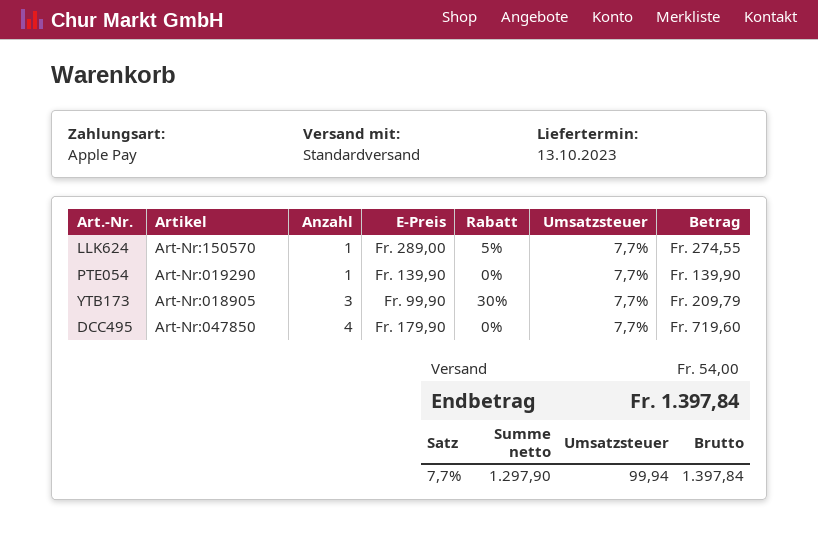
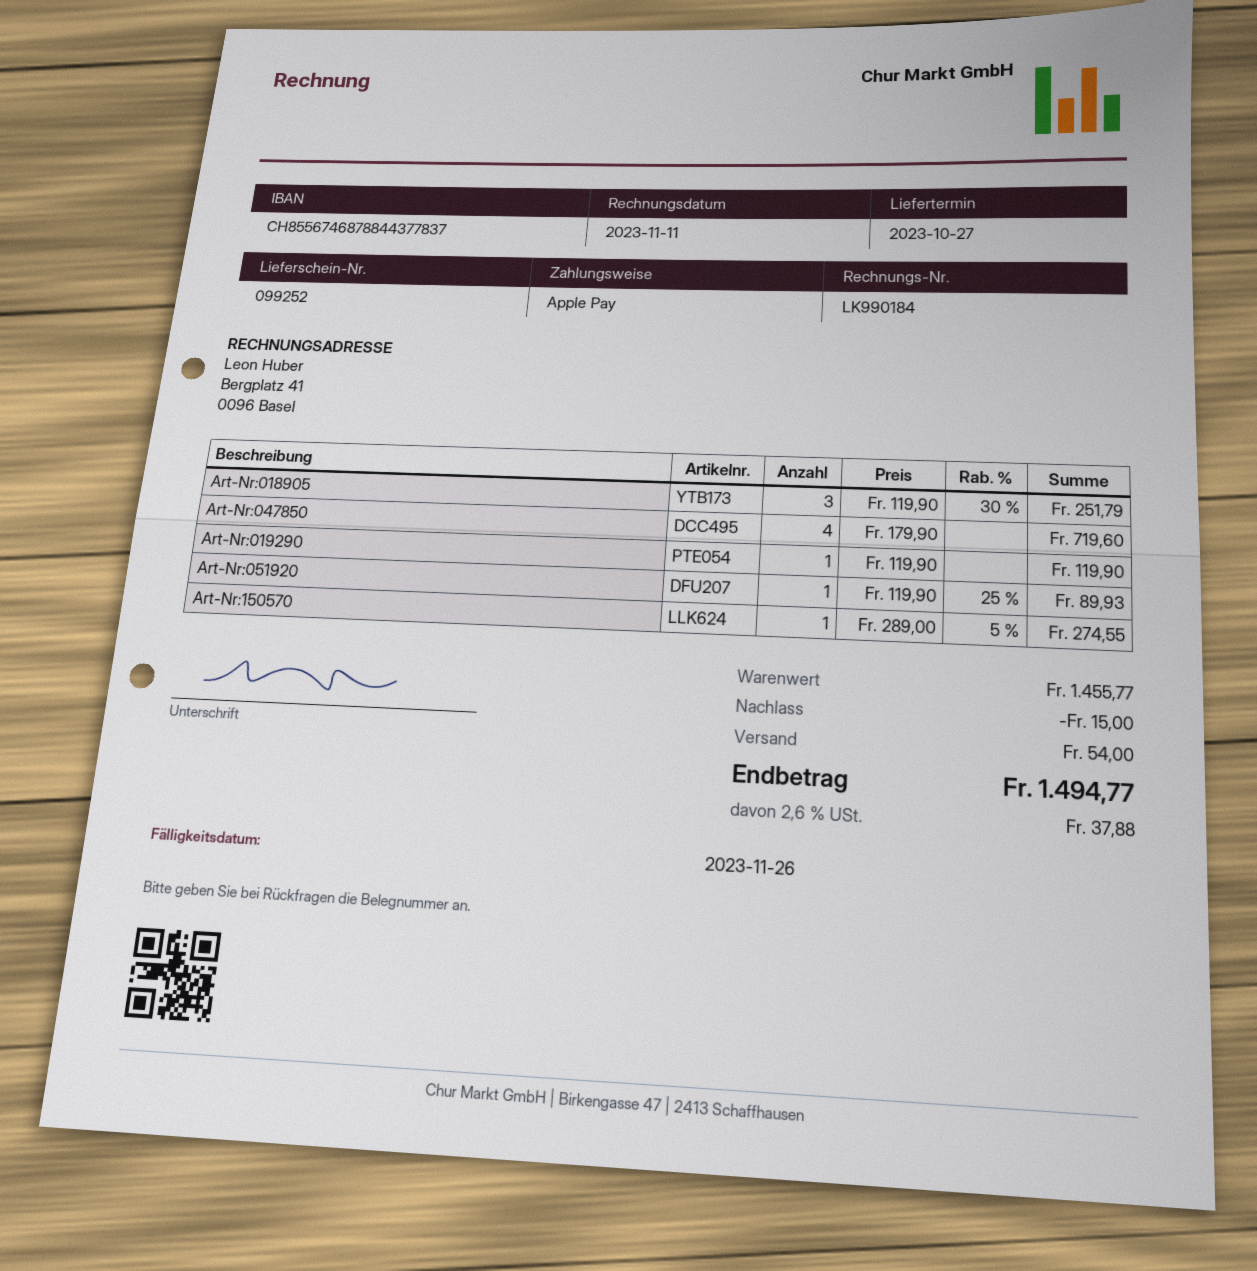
delivery date: 2023-10-13 -> 2023-10-27
Art-Nr:019290: 1 x 139.90 = 139.90 -> 1 x 119.90 = 119.90
Art-Nr:018905: 3 x 99.90 - 30% = 209.79 -> 3 x 119.90 - 30% = 251.79
Art-Nr:051920: none -> 1 x 119.90 - 25% = 89.93
discount: none -> 15.00
tax: 7.7% = 99.94 -> 2.6% = 37.88
total: 1397.84 -> 1494.77

